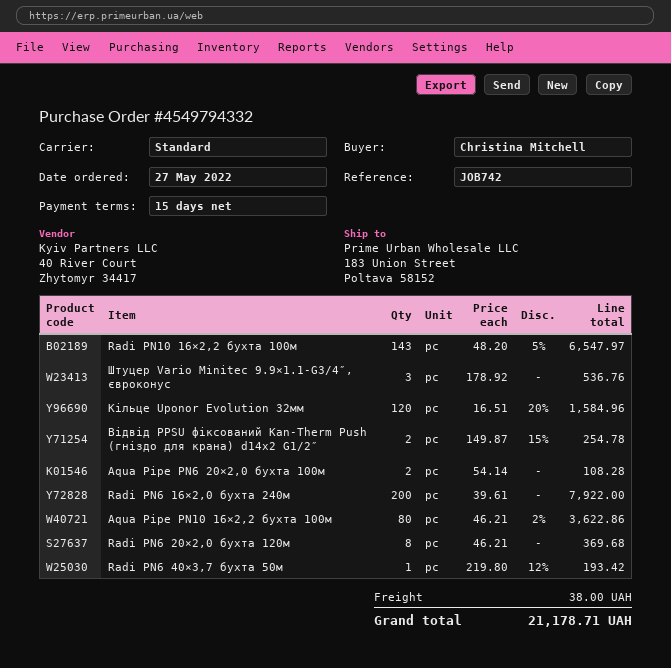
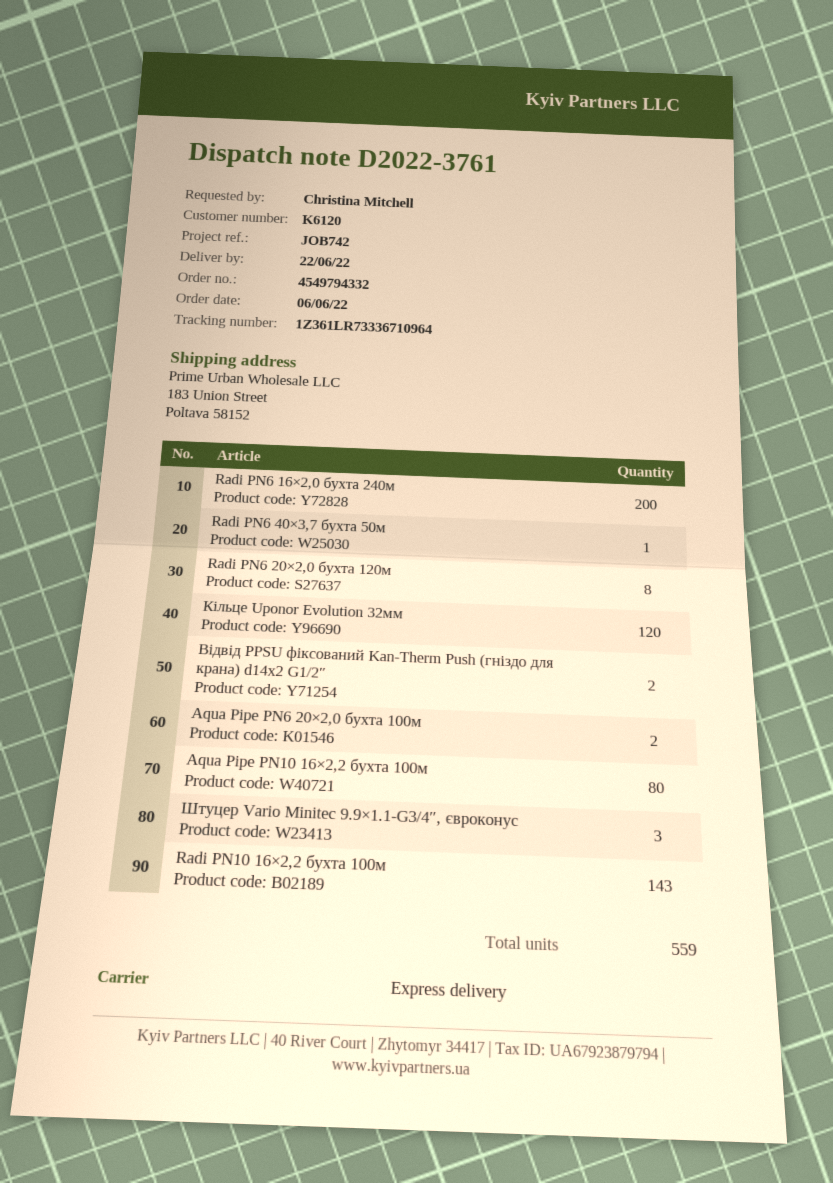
order date: 2022-05-27 -> 2022-06-06
shipping method: standard -> express

